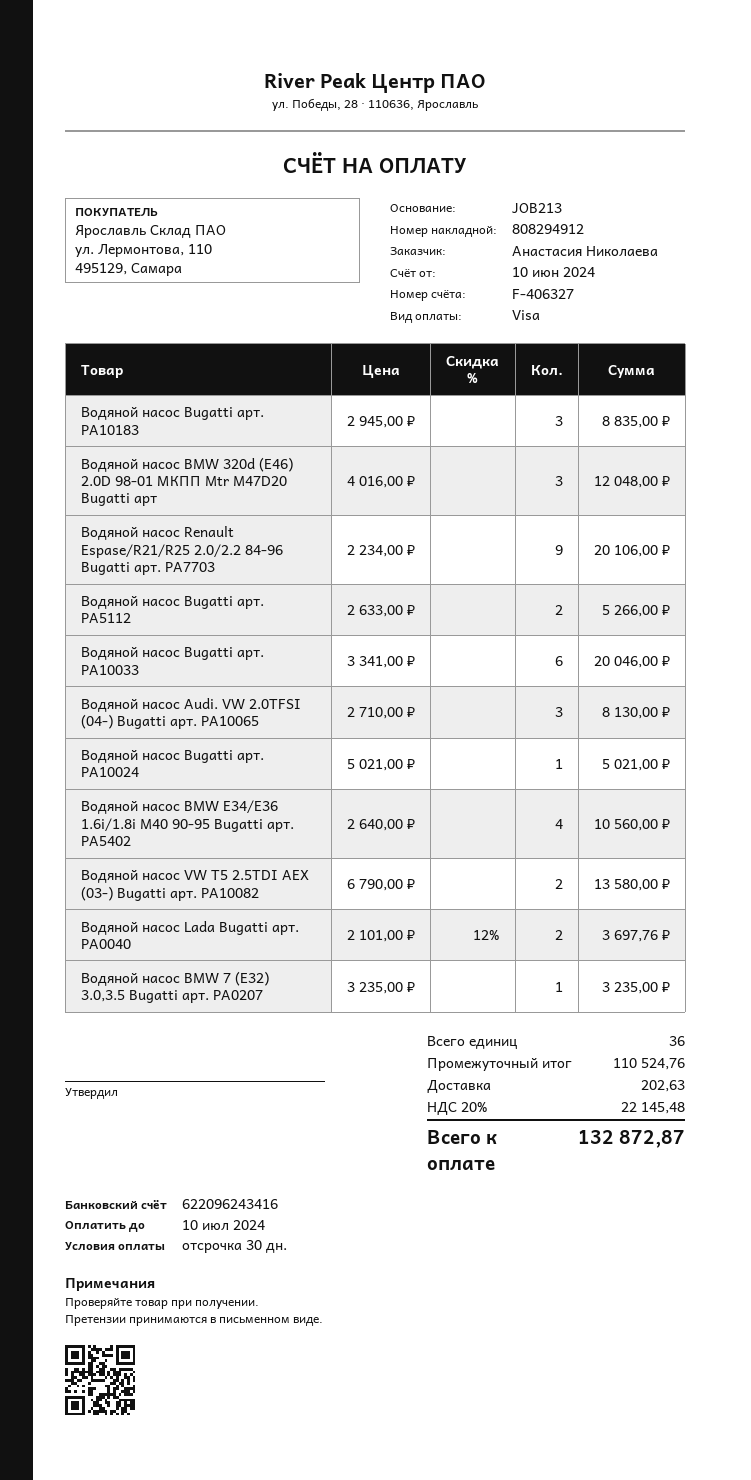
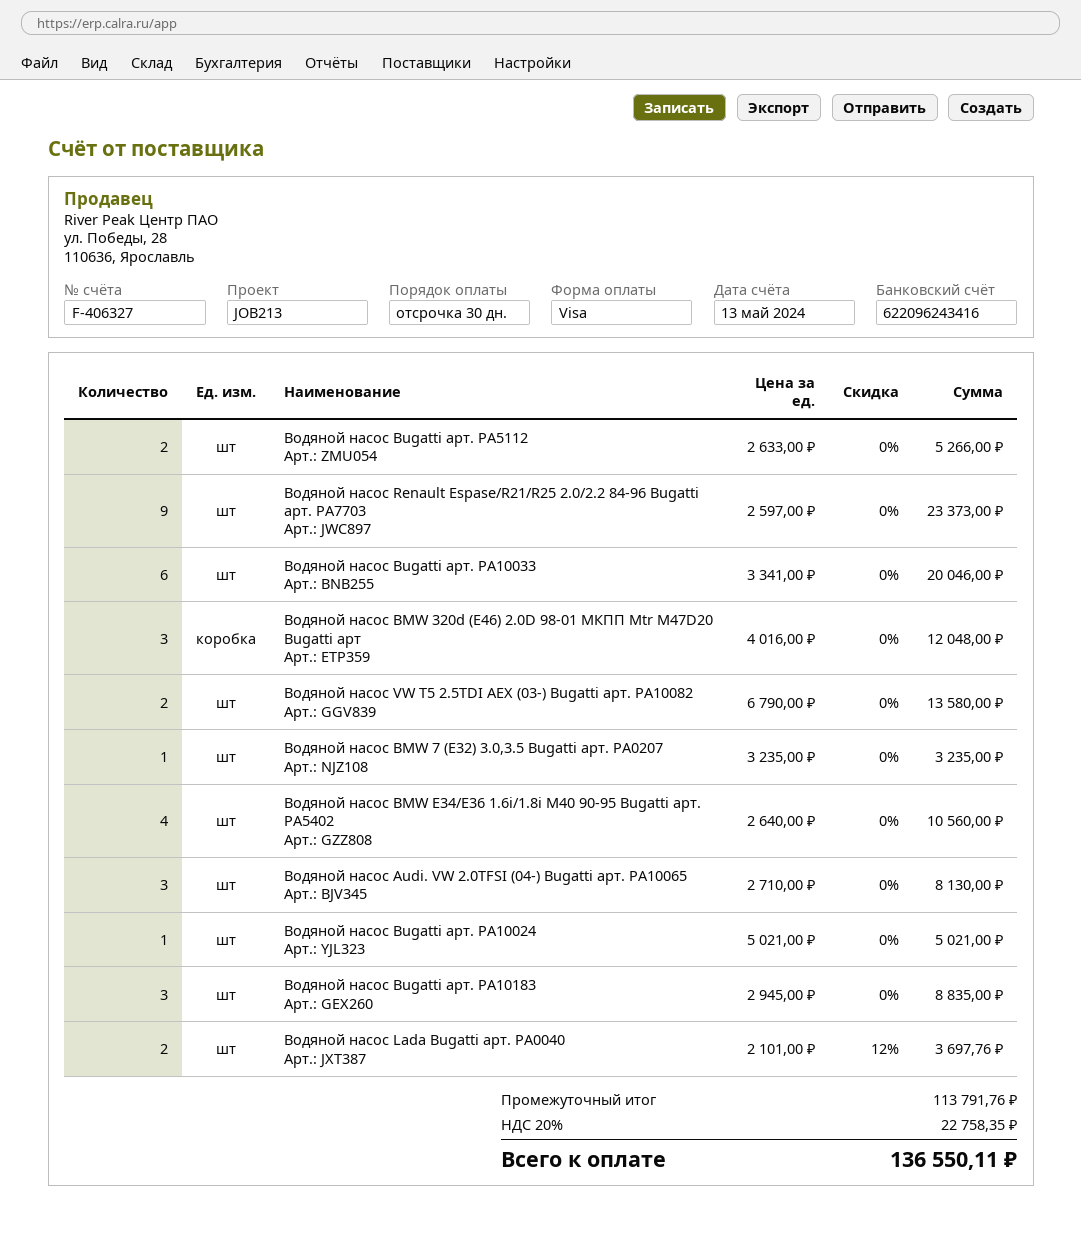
invoice date: 2024-06-10 -> 2024-05-13
Водяной насос Renault Espase/R21/R25 2.0/2.2 84-96 Bugatti арт. PA7703: 9 x 2234.00 = 20106.00 -> 9 x 2597.00 = 23373.00
subtotal: 110524.76 -> 113791.76
shipping: 202.63 -> none
tax: 20% = 22145.48 -> 20% = 22758.35
total: 132872.87 -> 136550.11

